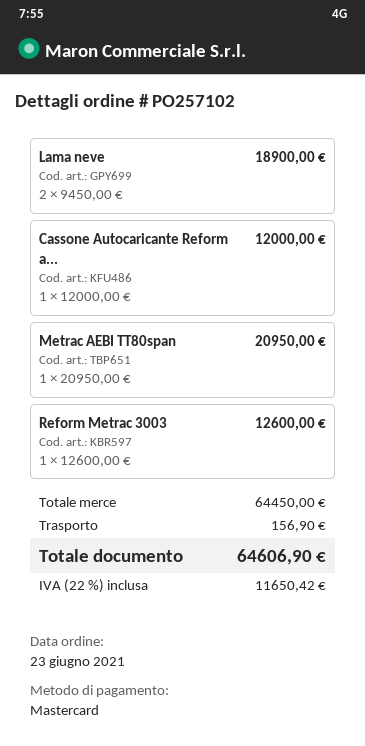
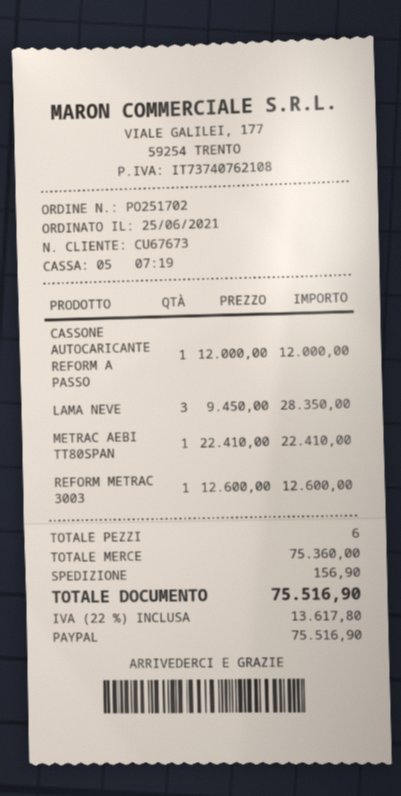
order number: PO257102 -> PO251702
order date: 2021-06-23 -> 2021-06-25
payment method: Mastercard -> PayPal
Lama neve: 2 x 9450.00 = 18900.00 -> 3 x 9450.00 = 28350.00
Metrac AEBI TT80span: 1 x 20950.00 = 20950.00 -> 1 x 22410.00 = 22410.00
subtotal: 64450.00 -> 75360.00
tax: 22% = 11650.42 -> 22% = 13617.80
total: 64606.90 -> 75516.90

